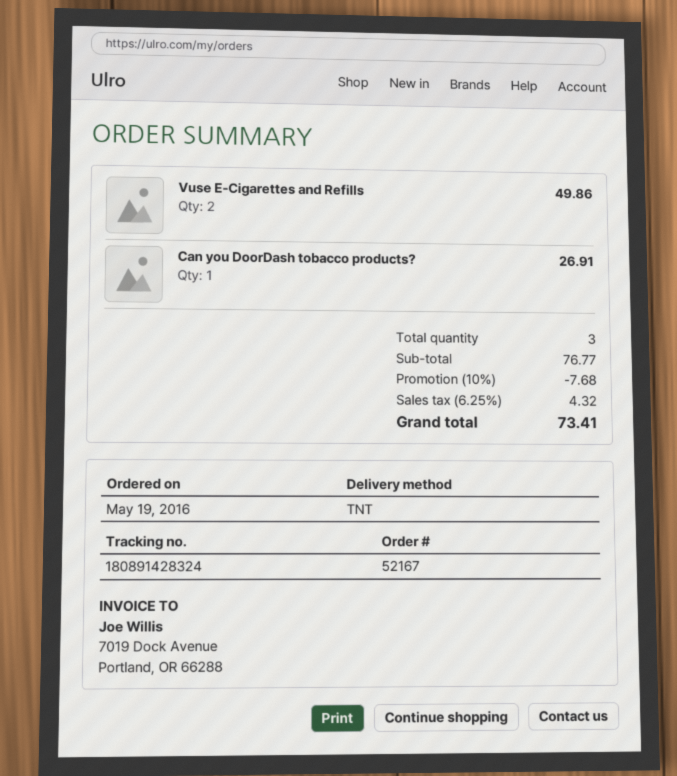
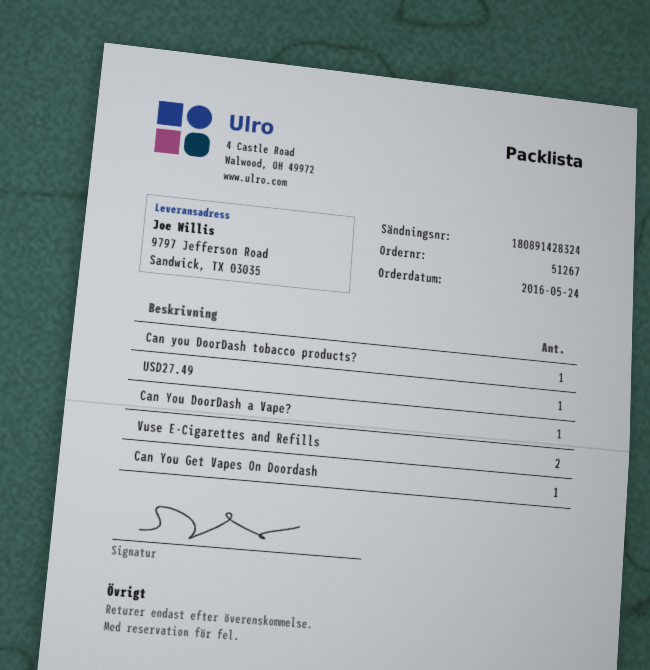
order number: 52167 -> 51267
order date: 2016-05-19 -> 2016-05-24
USD27.49: none -> 1
Can You DoorDash a Vape?: none -> 1
Can You Get Vapes On Doordash: none -> 1

